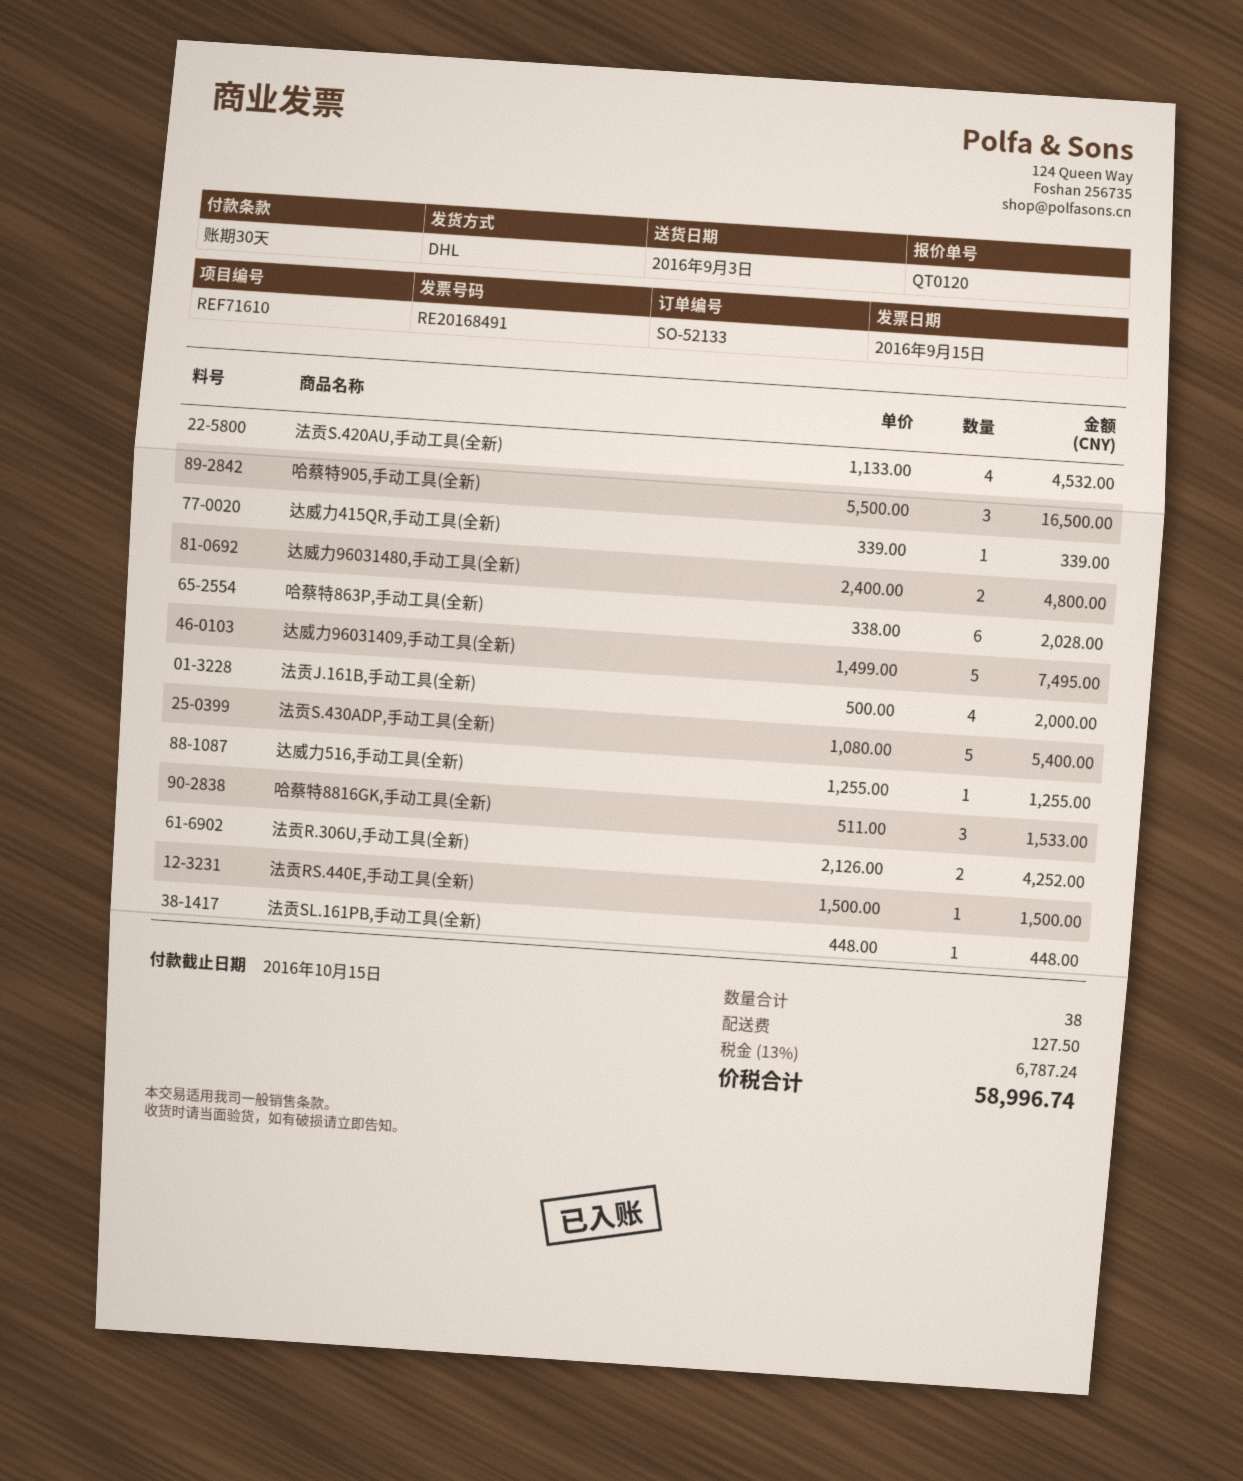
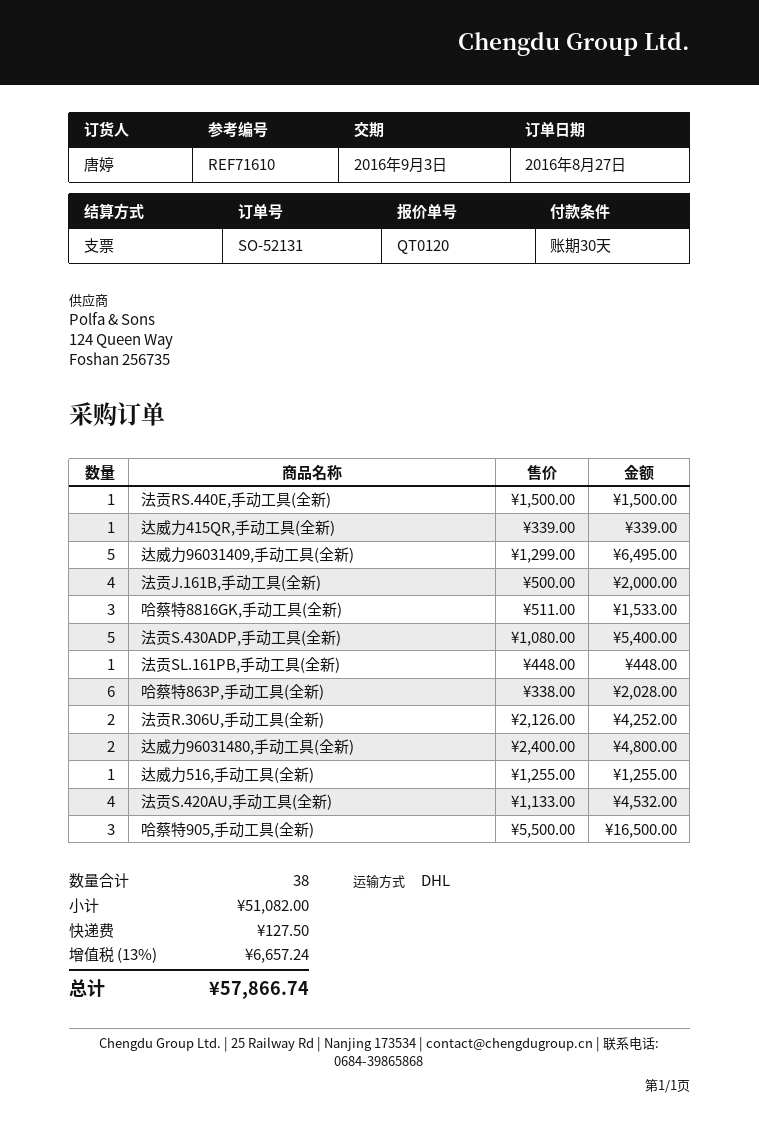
order number: SO-52133 -> SO-52131
达威力96031409,手动工具(全新): 5 x 1499.00 = 7495.00 -> 5 x 1299.00 = 6495.00
tax: 13% = 6787.24 -> 13% = 6657.24
total: 58996.74 -> 57866.74

